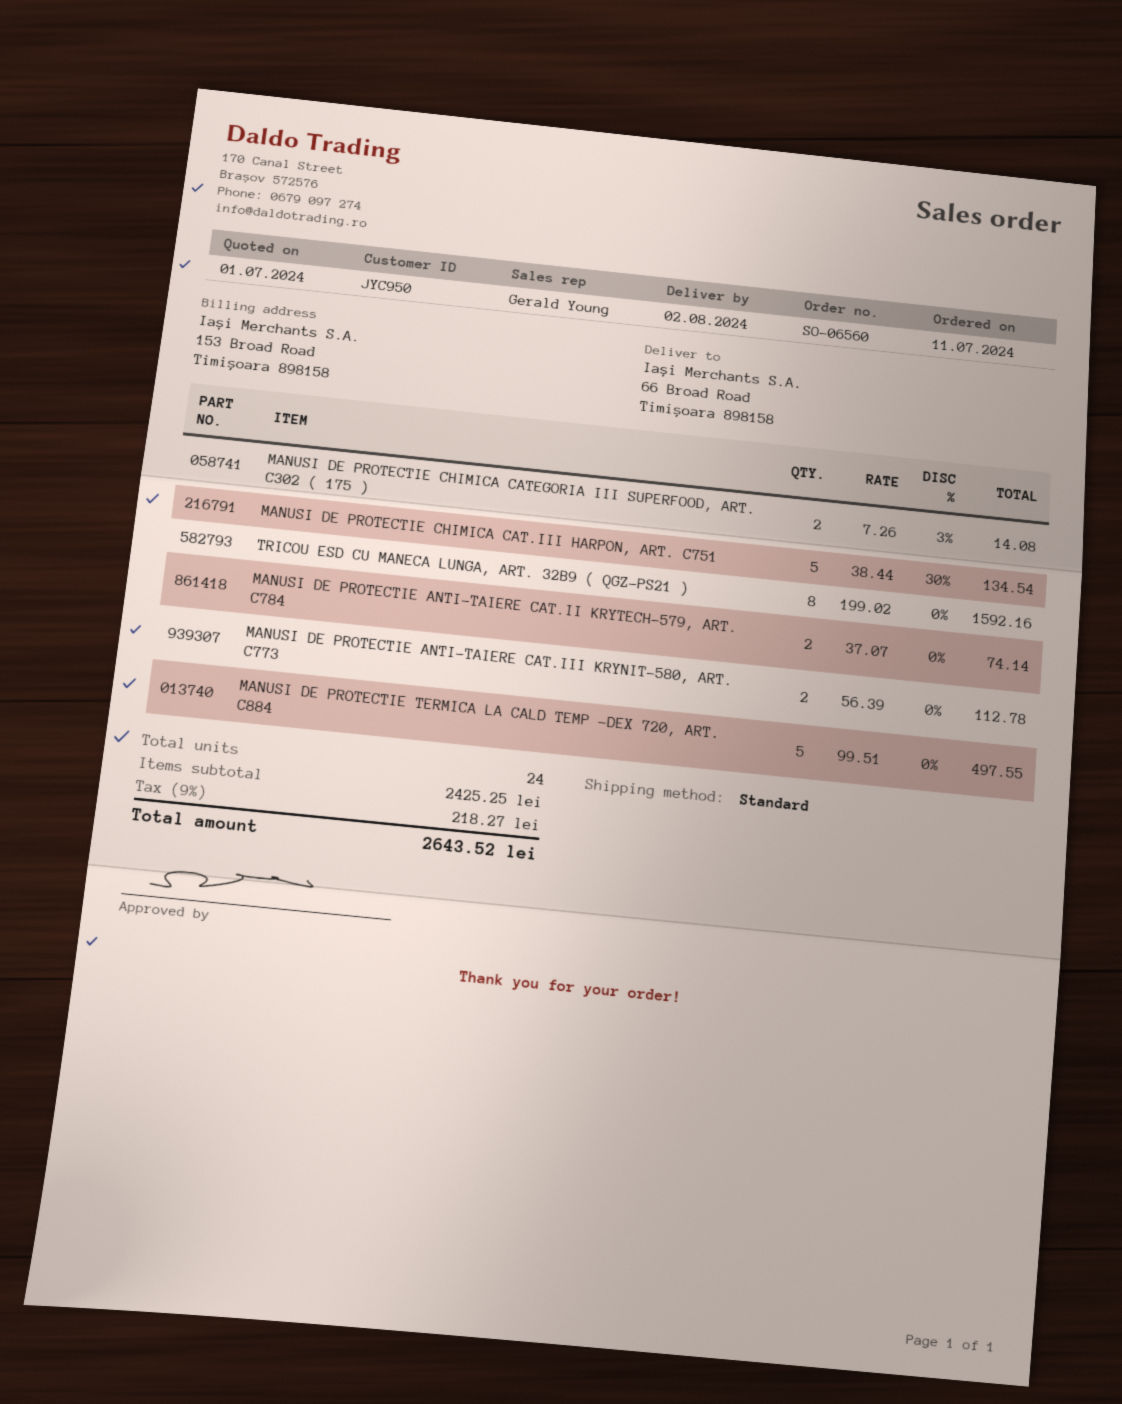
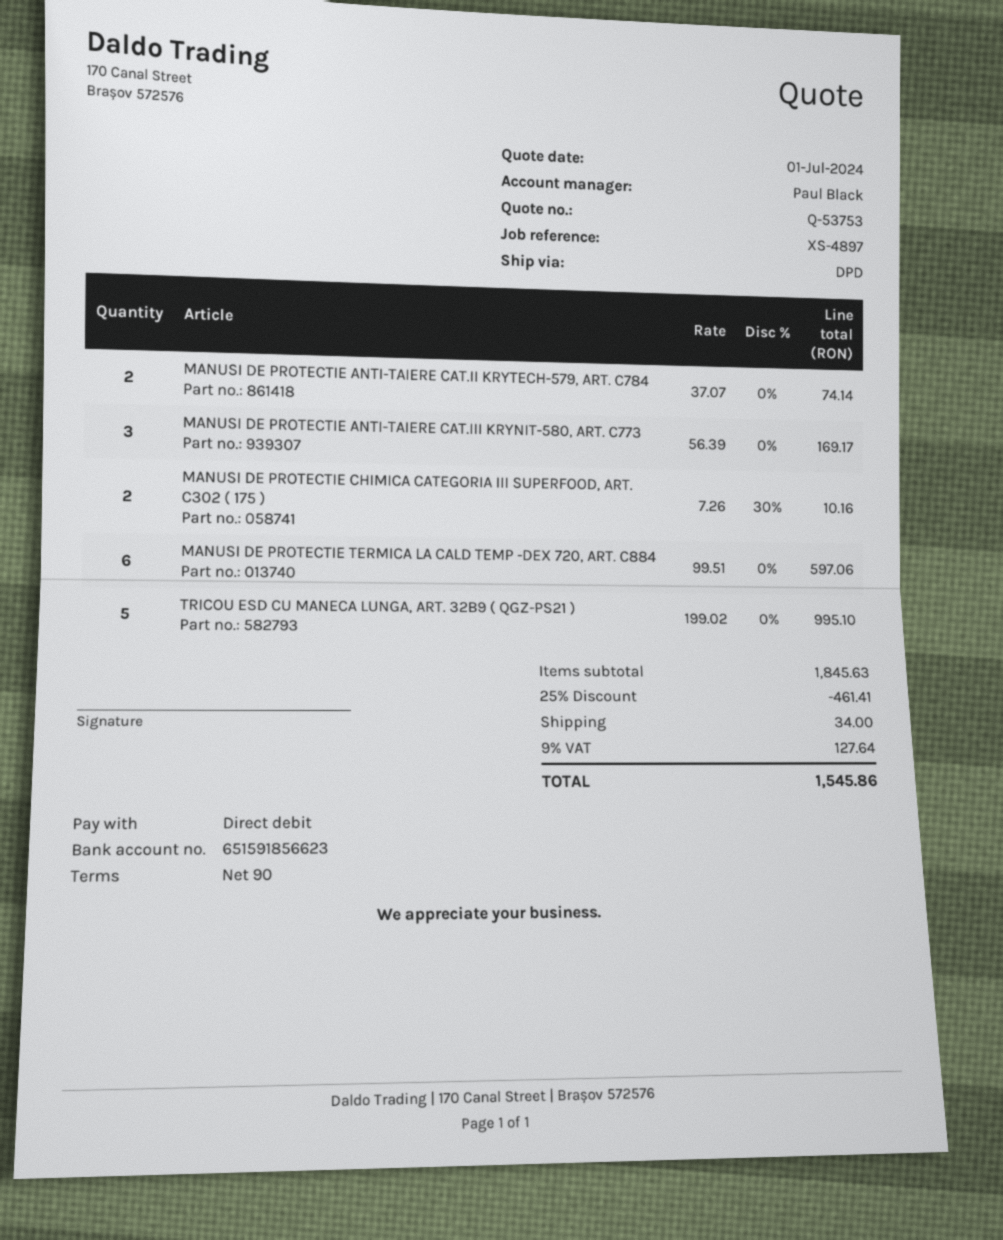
sales rep: Gerald Young -> Paul Black
shipping method: standard -> DPD
MANUSI DE PROTECTIE CHIMICA CATEGORIA III SUPERFOOD, ART. C302 ( 175 ): 2 x 7.26 - 3% = 14.08 -> 2 x 7.26 - 30% = 10.16
MANUSI DE PROTECTIE CHIMICA CAT.III HARPON, ART. C751: 5 x 38.44 - 30% = 134.54 -> none
TRICOU ESD CU MANECA LUNGA, ART. 32B9 ( QGZ-PS21 ): 8 x 199.02 = 1592.16 -> 5 x 199.02 = 995.10
MANUSI DE PROTECTIE ANTI-TAIERE CAT.III KRYNIT-580, ART. C773: 2 x 56.39 = 112.78 -> 3 x 56.39 = 169.17
MANUSI DE PROTECTIE TERMICA LA CALD TEMP -DEX 720, ART. C884: 5 x 99.51 = 497.55 -> 6 x 99.51 = 597.06
subtotal: 2425.25 -> 1845.63
discount: none -> 25% = 461.41
shipping: none -> 34.00
tax: 9% = 218.27 -> 9% = 127.64
total: 2643.52 -> 1545.86

